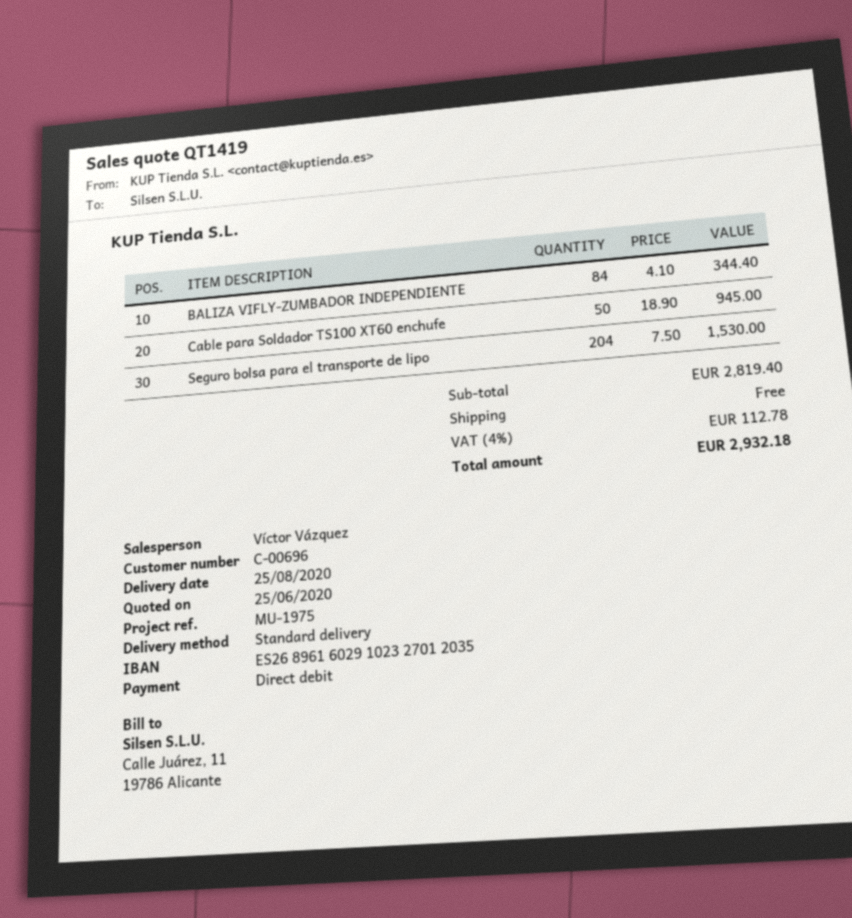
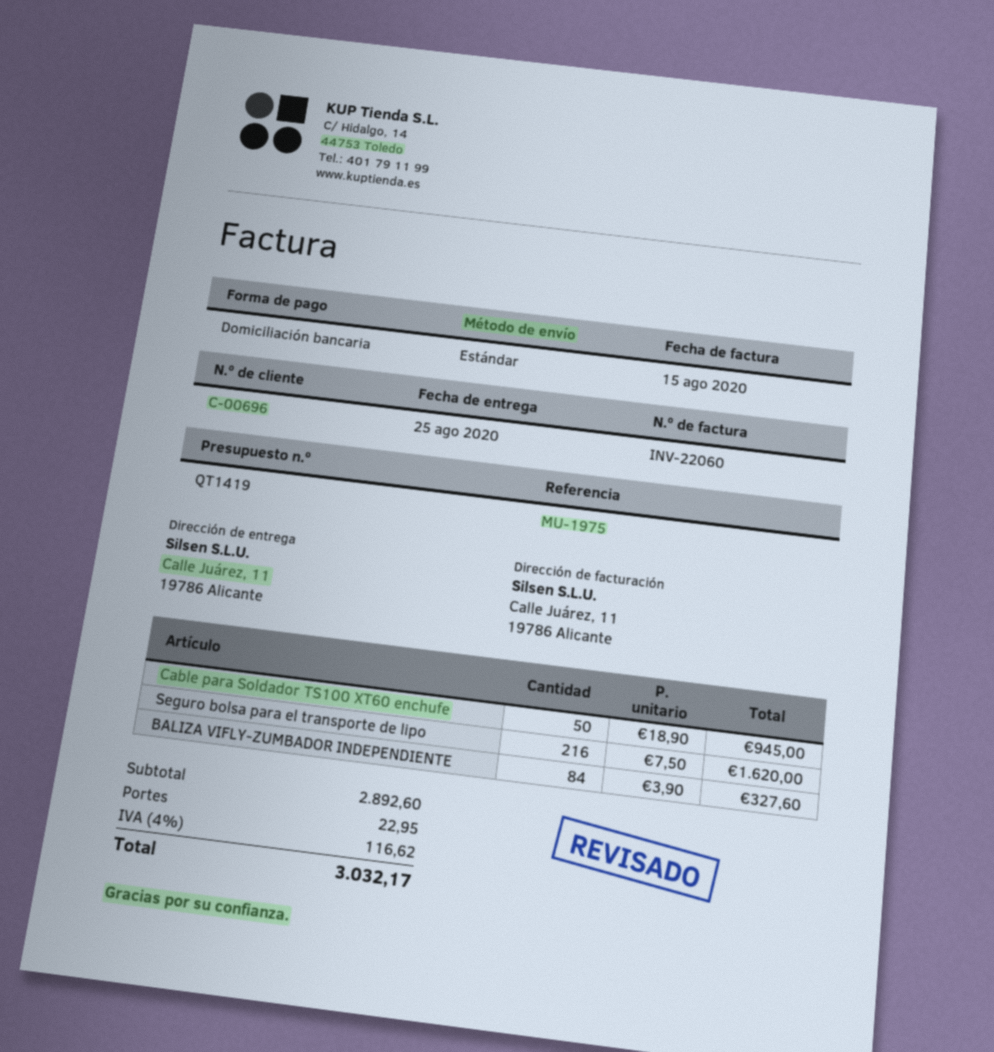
BALIZA VIFLY-ZUMBADOR INDEPENDIENTE: 84 x 4.10 = 344.40 -> 84 x 3.90 = 327.60
Seguro bolsa para el transporte de lipo: 204 x 7.50 = 1530.00 -> 216 x 7.50 = 1620.00
subtotal: 2819.40 -> 2892.60
shipping: 0.00 -> 22.95
tax: 4% = 112.78 -> 4% = 116.62
total: 2932.18 -> 3032.17

